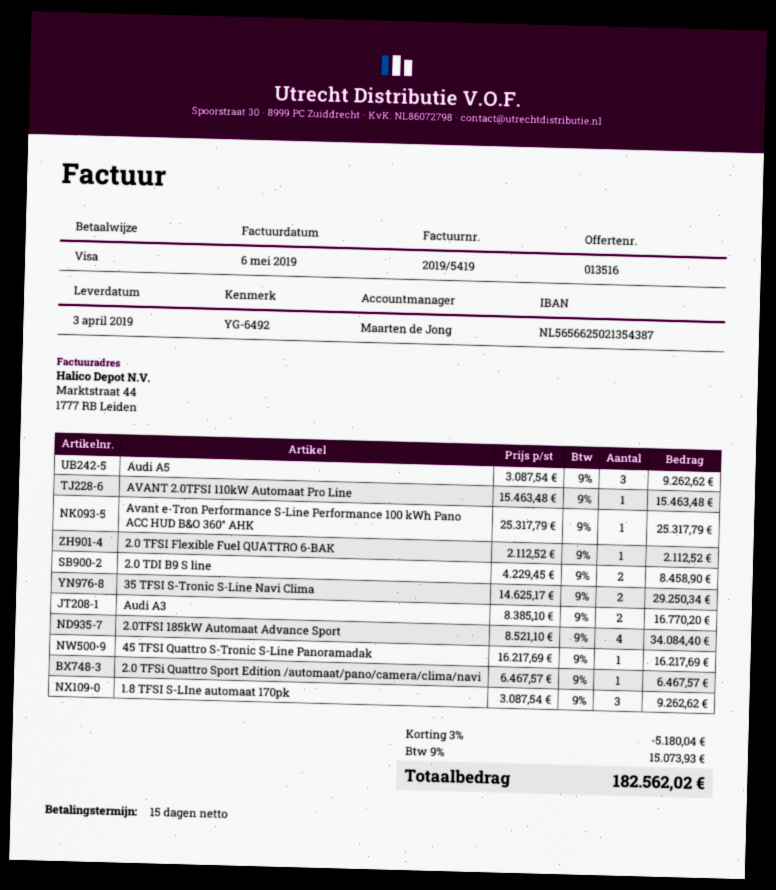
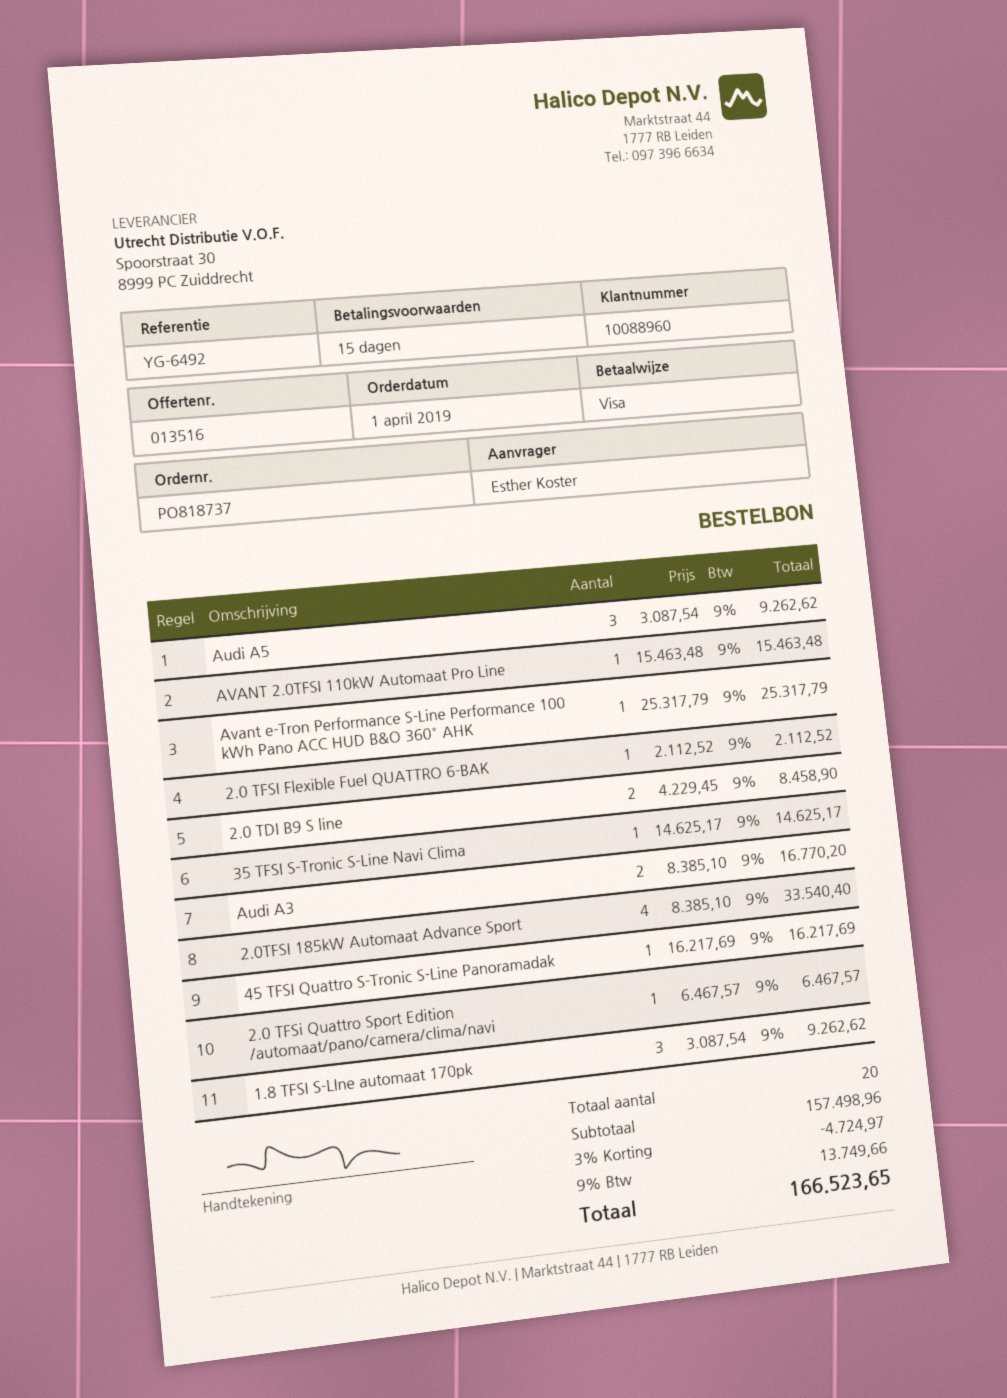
35 TFSI S-Tronic S-Line Navi Clima: 2 x 14625.17 = 29250.34 -> 1 x 14625.17 = 14625.17
2.0TFSI 185kW Automaat Advance Sport: 4 x 8521.10 = 34084.40 -> 4 x 8385.10 = 33540.40
discount: 3% = 5180.04 -> 3% = 4724.97
tax: 9% = 15073.93 -> 9% = 13749.66
total: 182562.02 -> 166523.65

